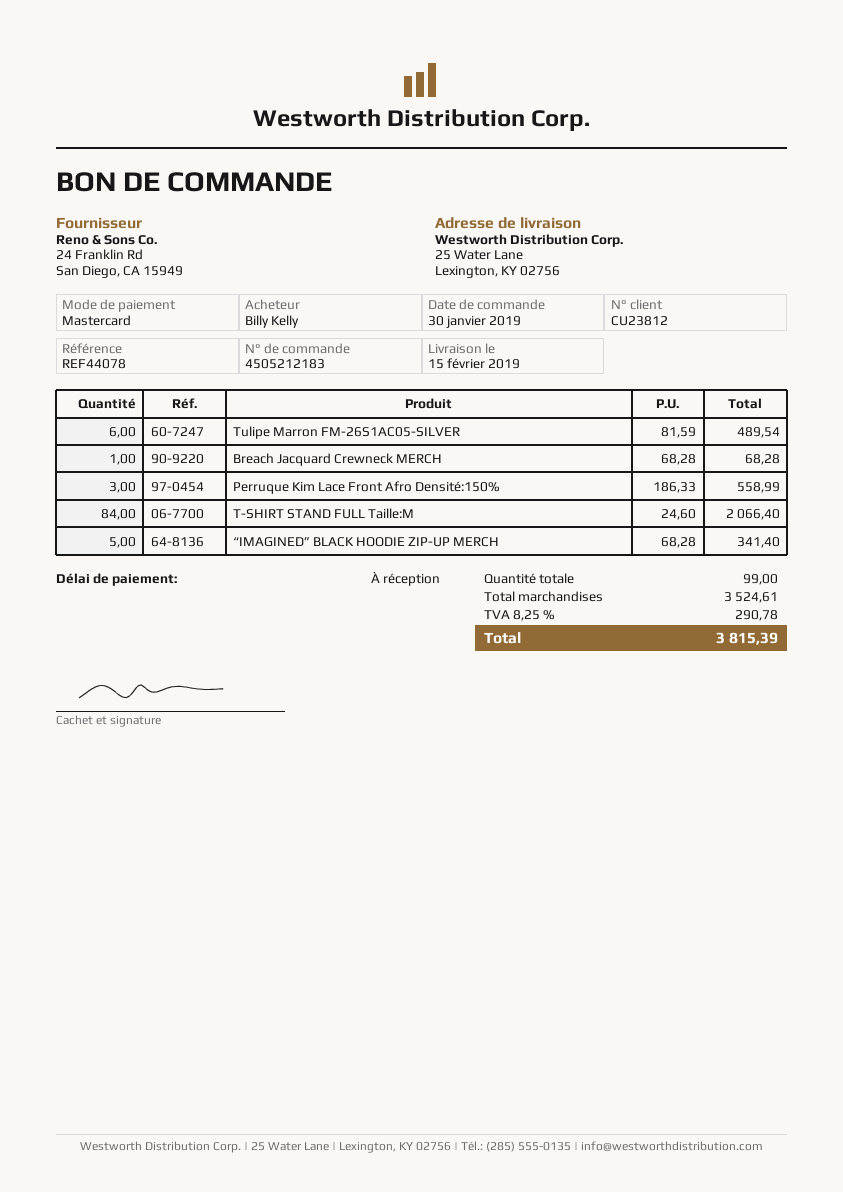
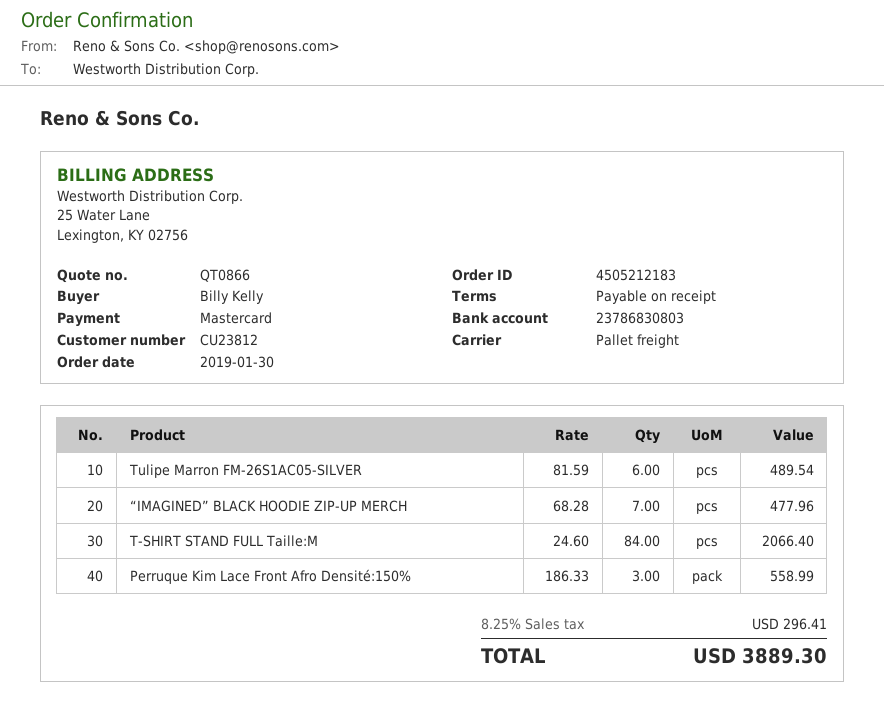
Breach Jacquard Crewneck MERCH: 1 x 68.28 = 68.28 -> none
“IMAGINED” BLACK HOODIE ZIP-UP MERCH: 5 x 68.28 = 341.40 -> 7 x 68.28 = 477.96
tax: 8.25% = 290.78 -> 8.25% = 296.41
total: 3815.39 -> 3889.30

